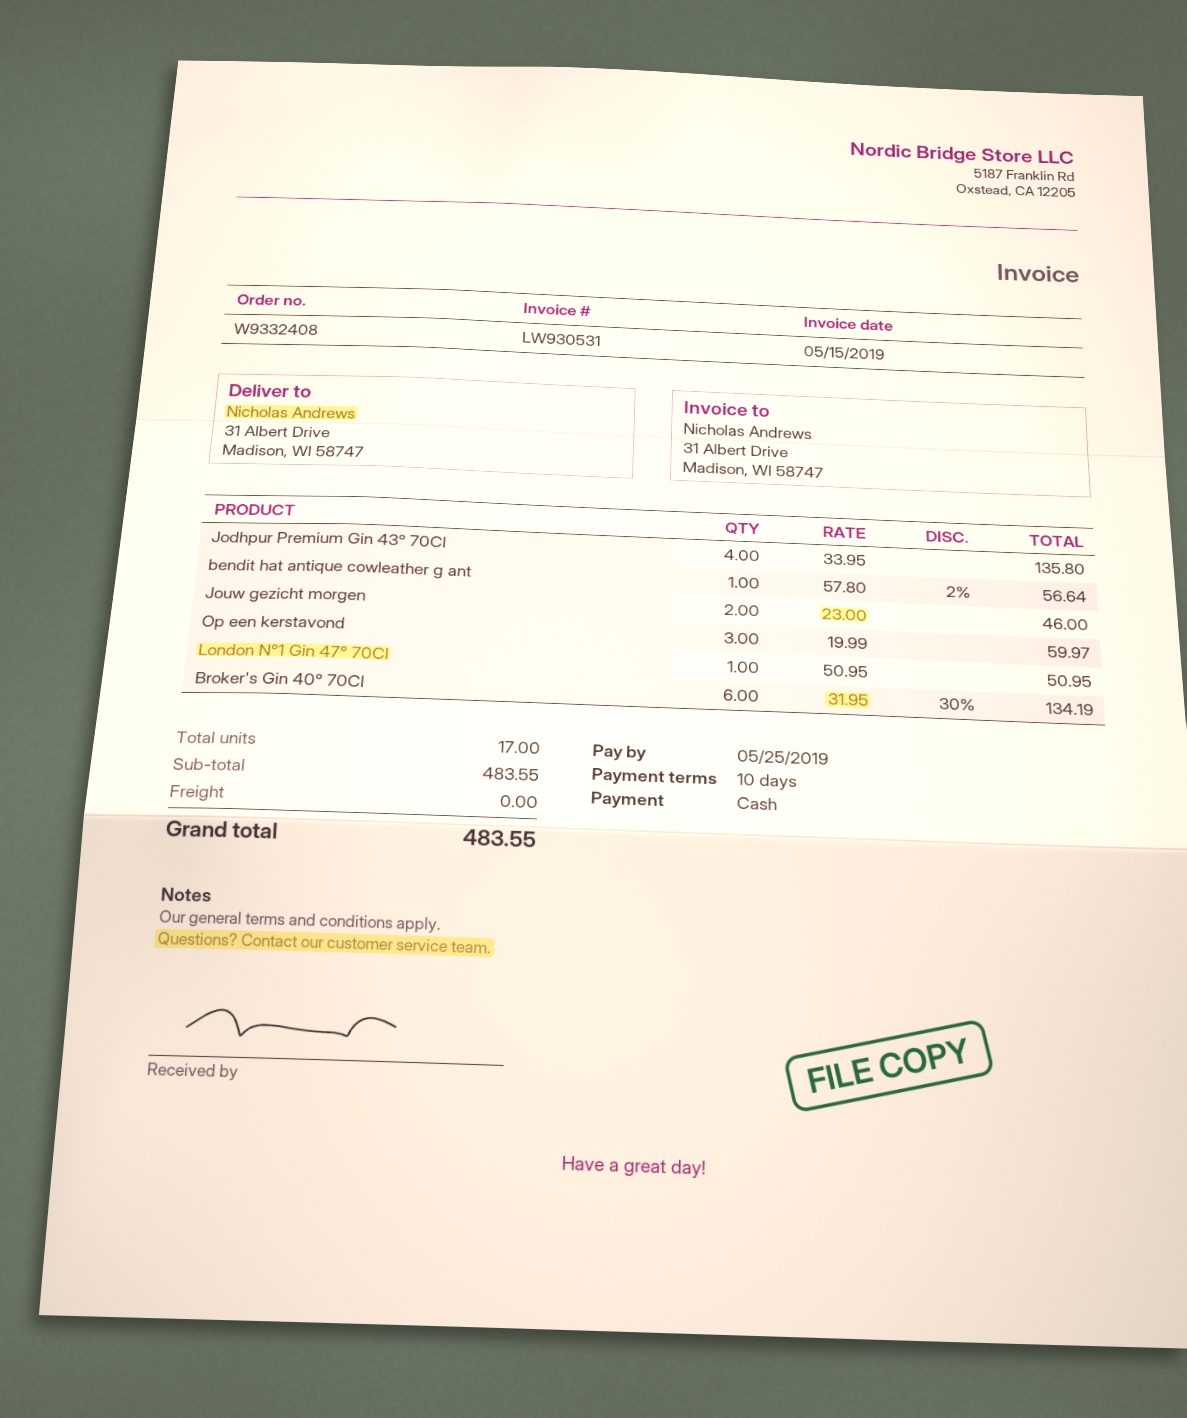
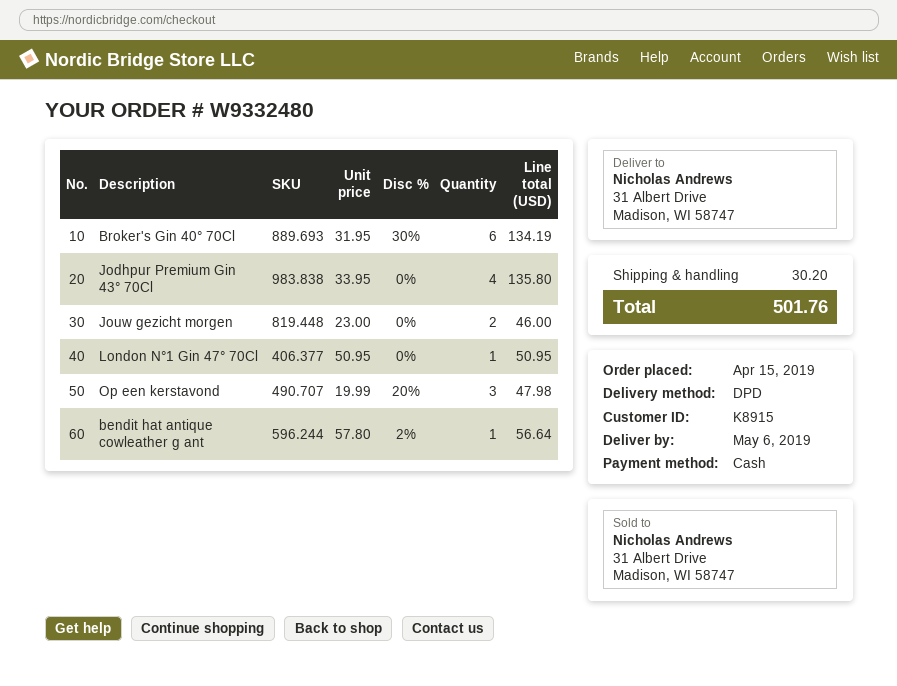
order number: W9332408 -> W9332480
Op een kerstavond: 3 x 19.99 = 59.97 -> 3 x 19.99 - 20% = 47.98
shipping: 0.00 -> 30.20
total: 483.55 -> 501.76

